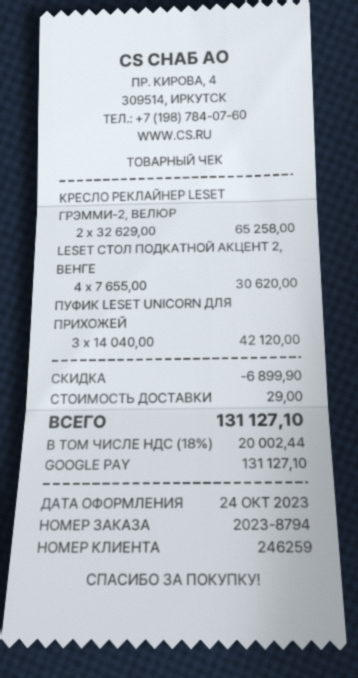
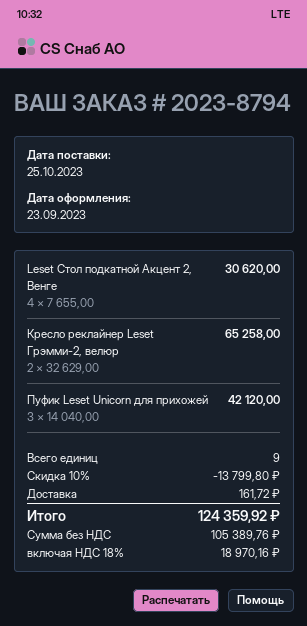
order date: 2023-10-24 -> 2023-09-23
discount: 6899.90 -> 13799.80
shipping: 29.00 -> 161.72
tax: 18% = 20002.44 -> 18% = 18970.16
total: 131127.10 -> 124359.92

